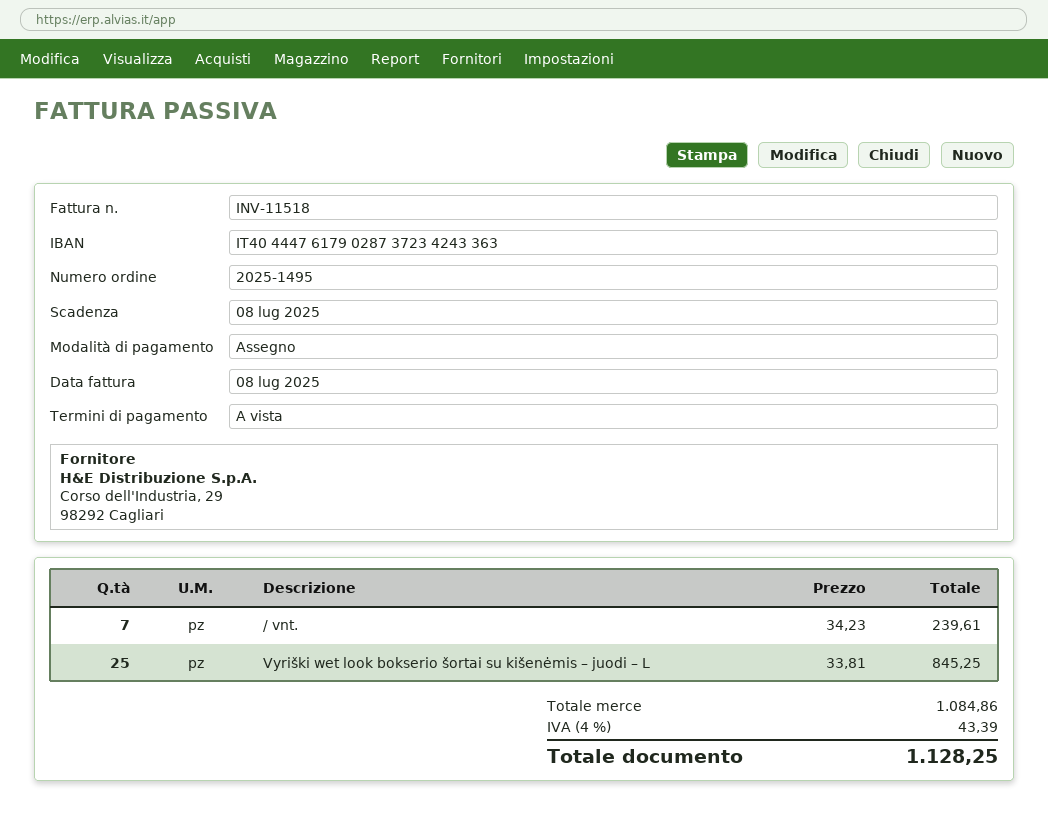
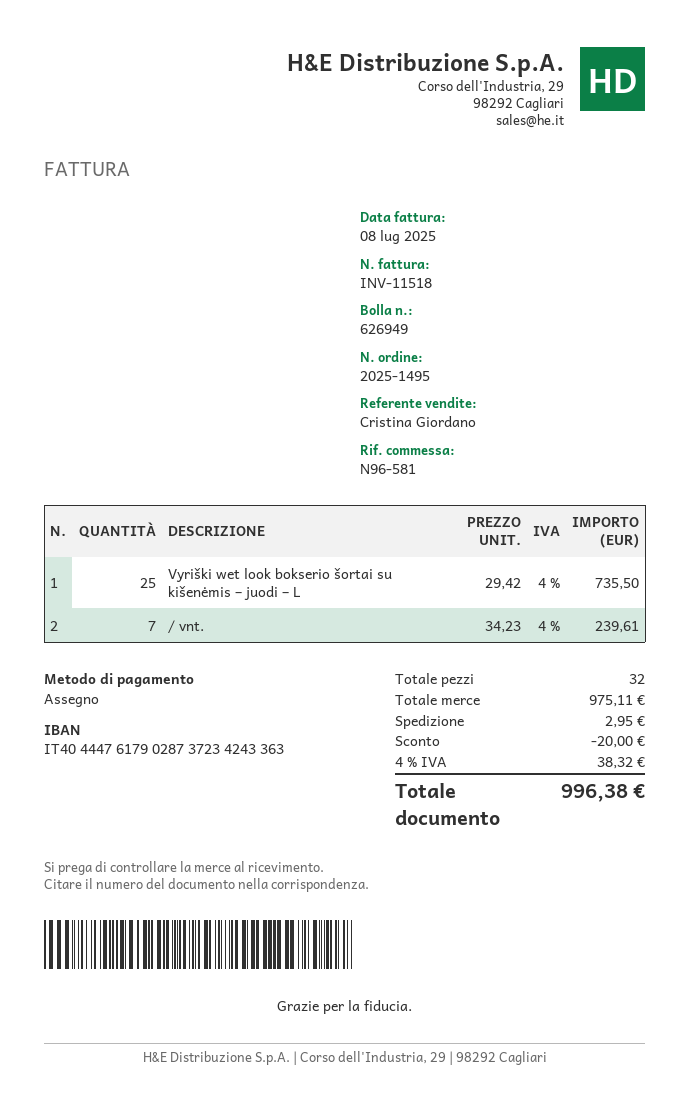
Vyriški wet look bokserio šortai su kišenėmis – juodi – L: 25 x 33.81 = 845.25 -> 25 x 29.42 = 735.50
subtotal: 1084.86 -> 975.11
discount: none -> 20.00
shipping: none -> 2.95
tax: 4% = 43.39 -> 4% = 38.32
total: 1128.25 -> 996.38

